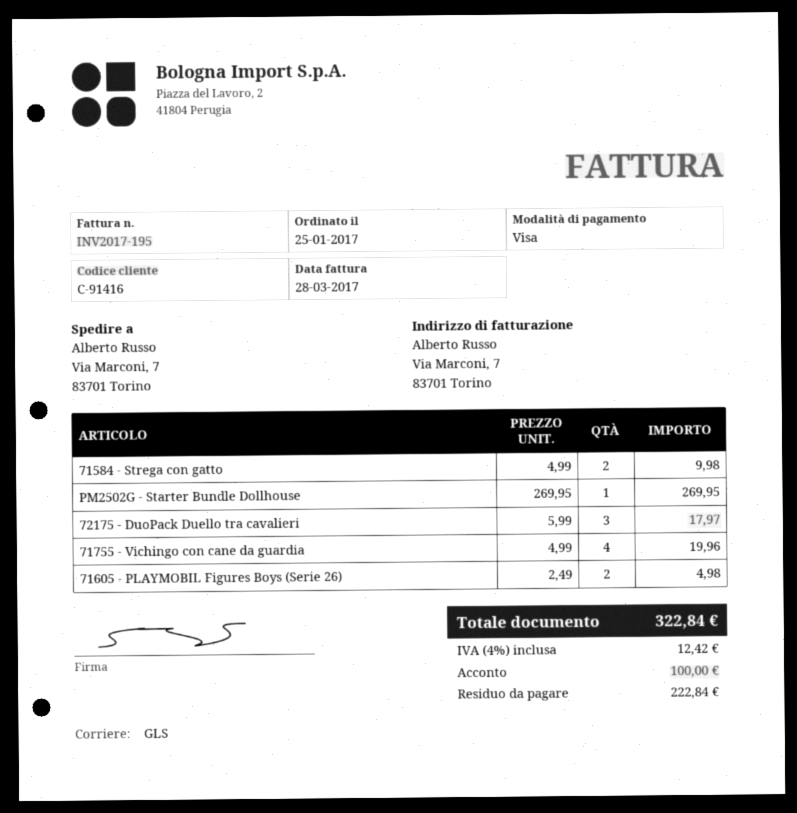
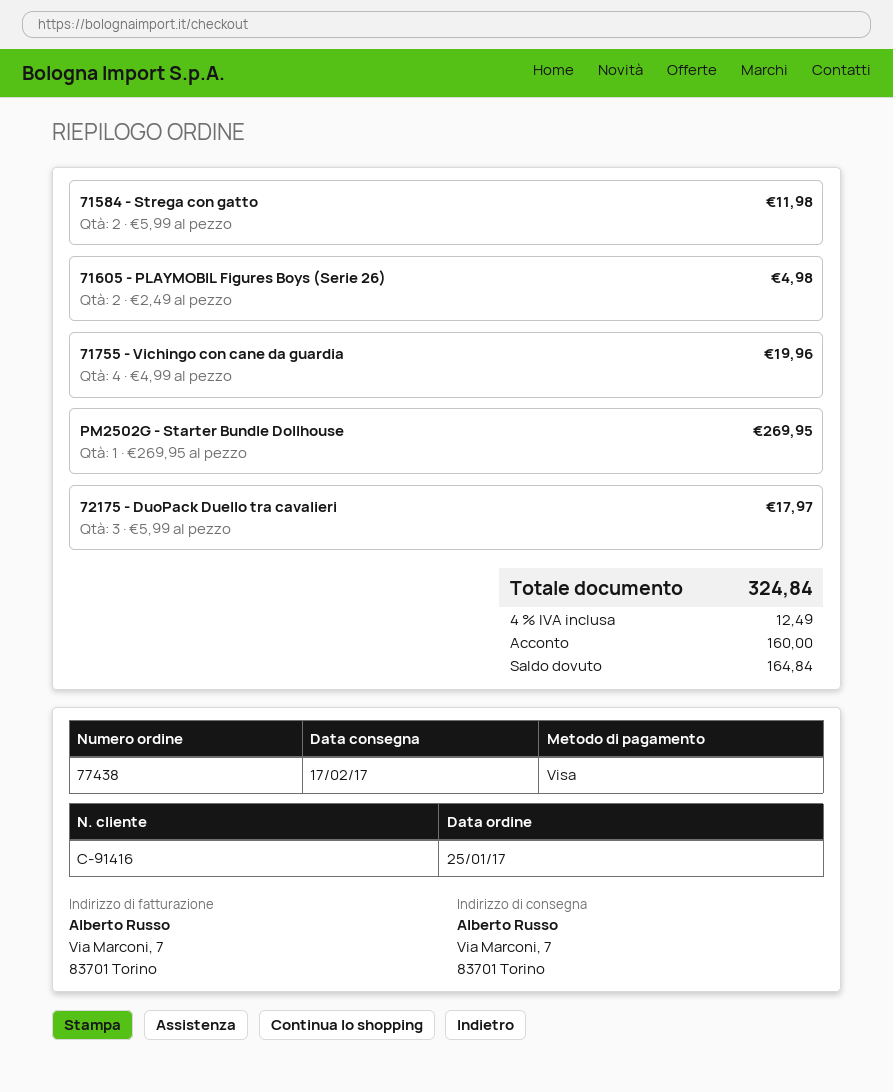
71584 - Strega con gatto: 2 x 4.99 = 9.98 -> 2 x 5.99 = 11.98
tax: 4% = 12.42 -> 4% = 12.49
total: 322.84 -> 324.84
deposit: 100.00 -> 160.00
balance: 222.84 -> 164.84

